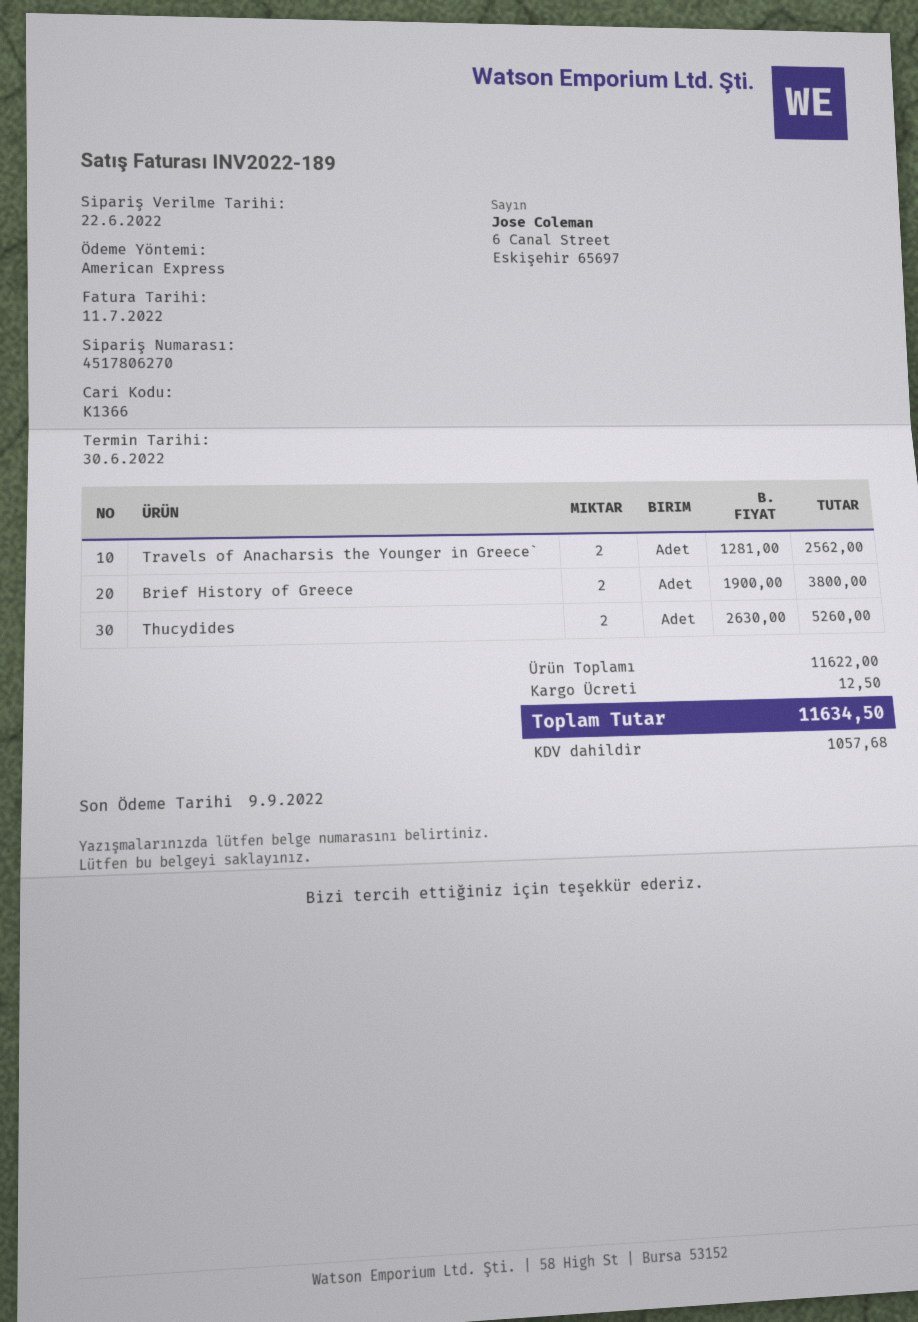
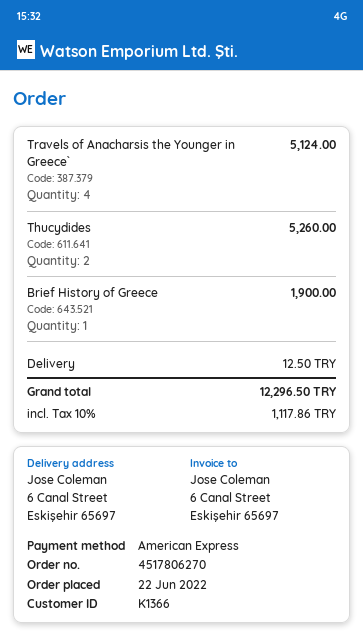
Travels of Anacharsis the Younger in Greece`: 2 for 2562.00 -> 4 for 5124.00
Brief History of Greece: 2 for 3800.00 -> 1 for 1900.00
tax: 1057.68 -> 1117.86
total: 11634.50 -> 12296.50

